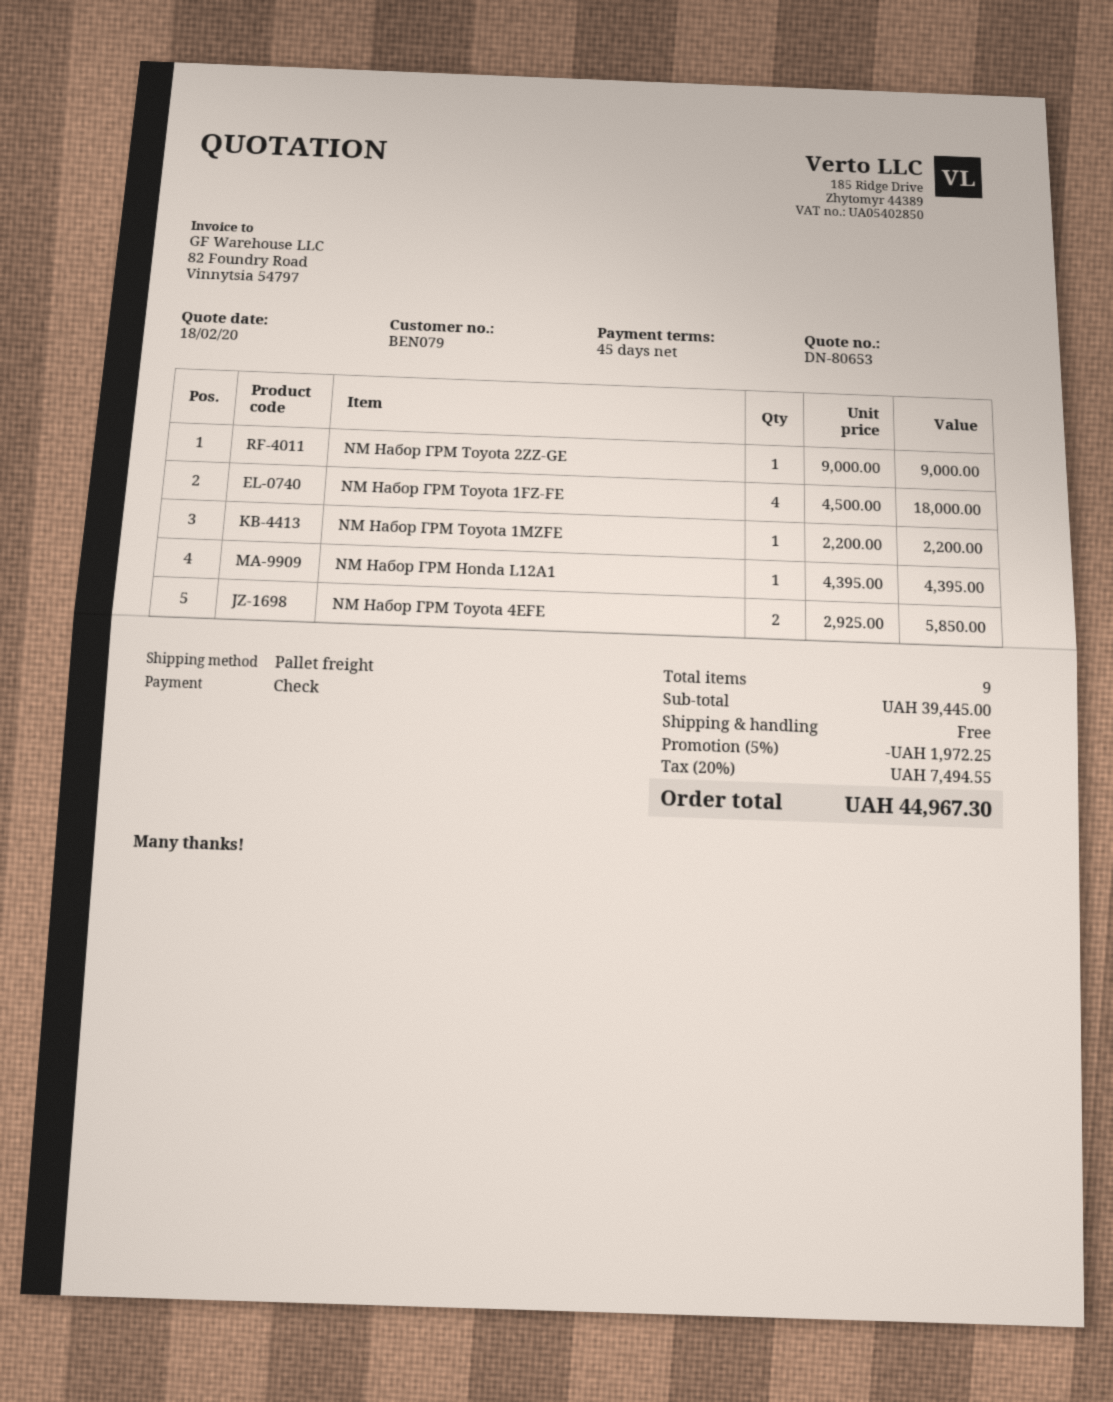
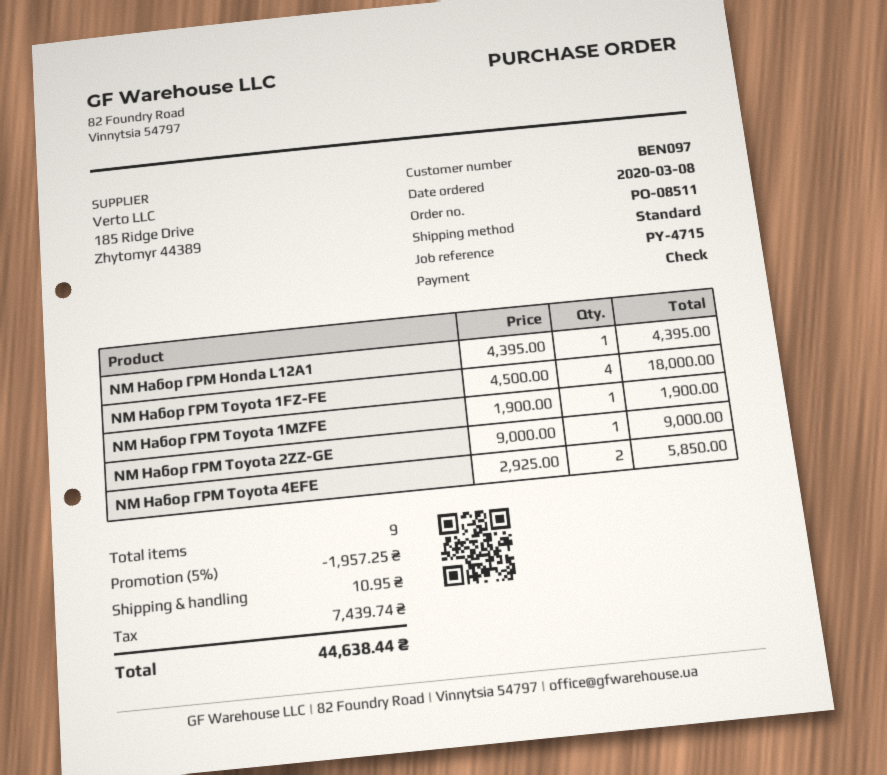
customer number: BEN079 -> BEN097
shipping method: pallet freight -> standard
NM Набор ГРМ Toyota 1MZFE: 1 x 2200.00 = 2200.00 -> 1 x 1900.00 = 1900.00
discount: 5% = 1972.25 -> 5% = 1957.25
shipping: 0.00 -> 10.95
tax: 7494.55 -> 7439.74
total: 44967.30 -> 44638.44

